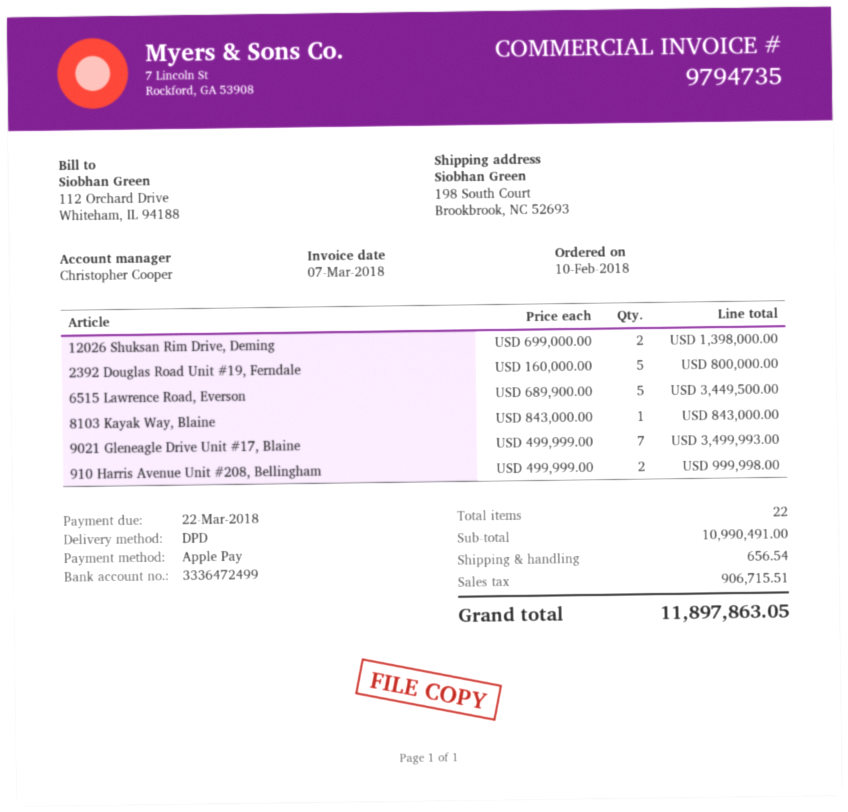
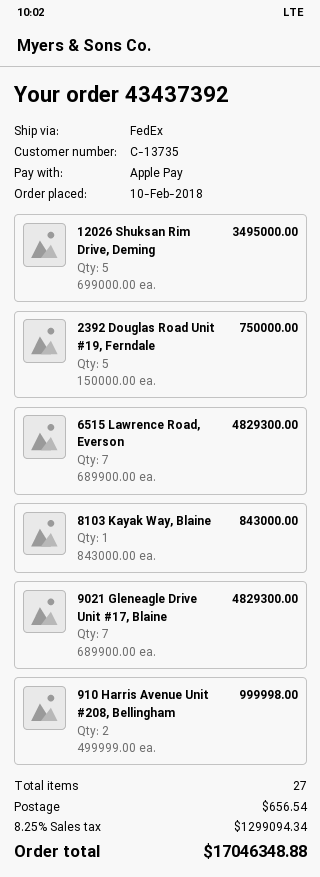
shipping method: DPD -> FedEx
12026 Shuksan Rim Drive, Deming: 2 x 699000.00 = 1398000.00 -> 5 x 699000.00 = 3495000.00
2392 Douglas Road Unit #19, Ferndale: 5 x 160000.00 = 800000.00 -> 5 x 150000.00 = 750000.00
6515 Lawrence Road, Everson: 5 x 689900.00 = 3449500.00 -> 7 x 689900.00 = 4829300.00
9021 Gleneagle Drive Unit #17, Blaine: 7 x 499999.00 = 3499993.00 -> 7 x 689900.00 = 4829300.00
total quantity: 22 -> 27
tax: 906715.51 -> 1299094.34
total: 11897863.05 -> 17046348.88

